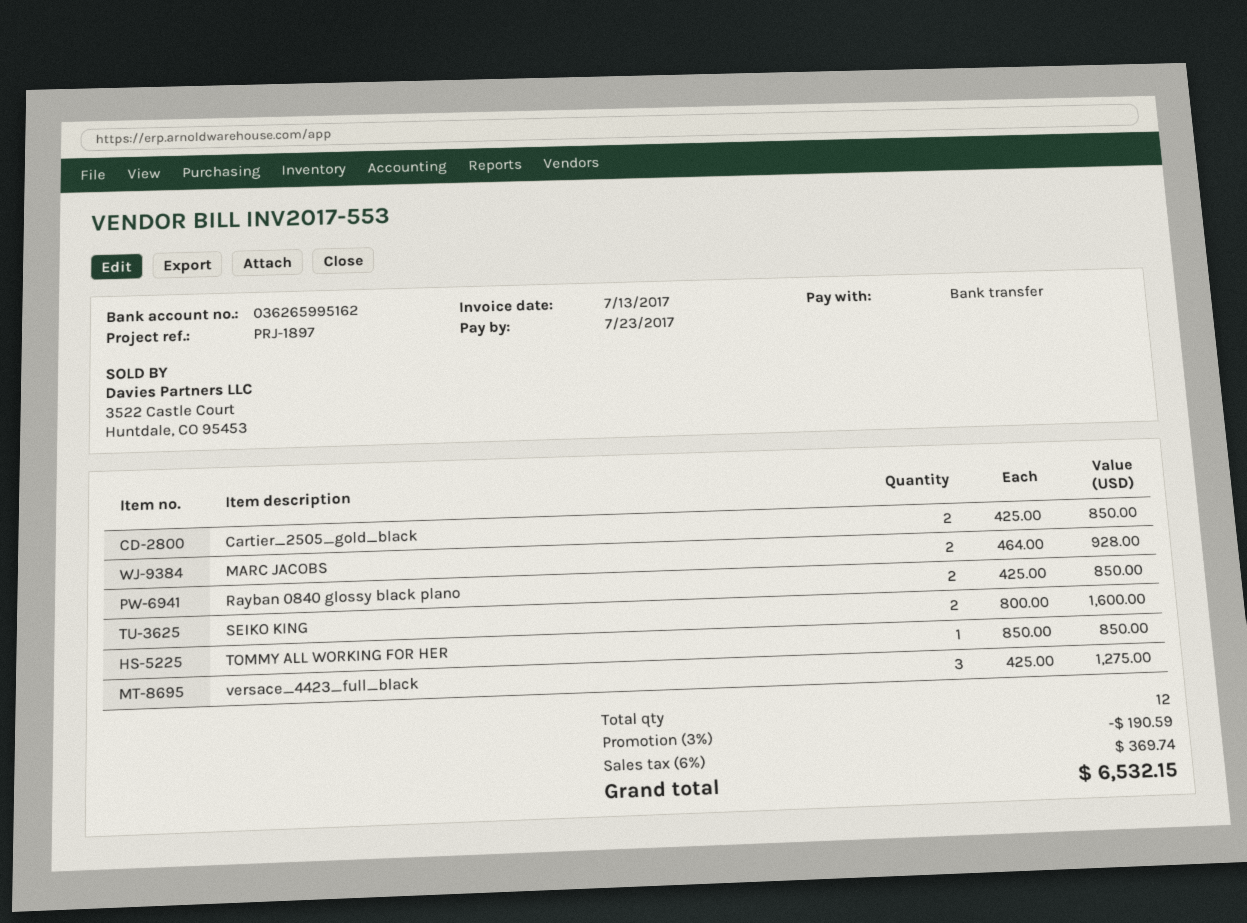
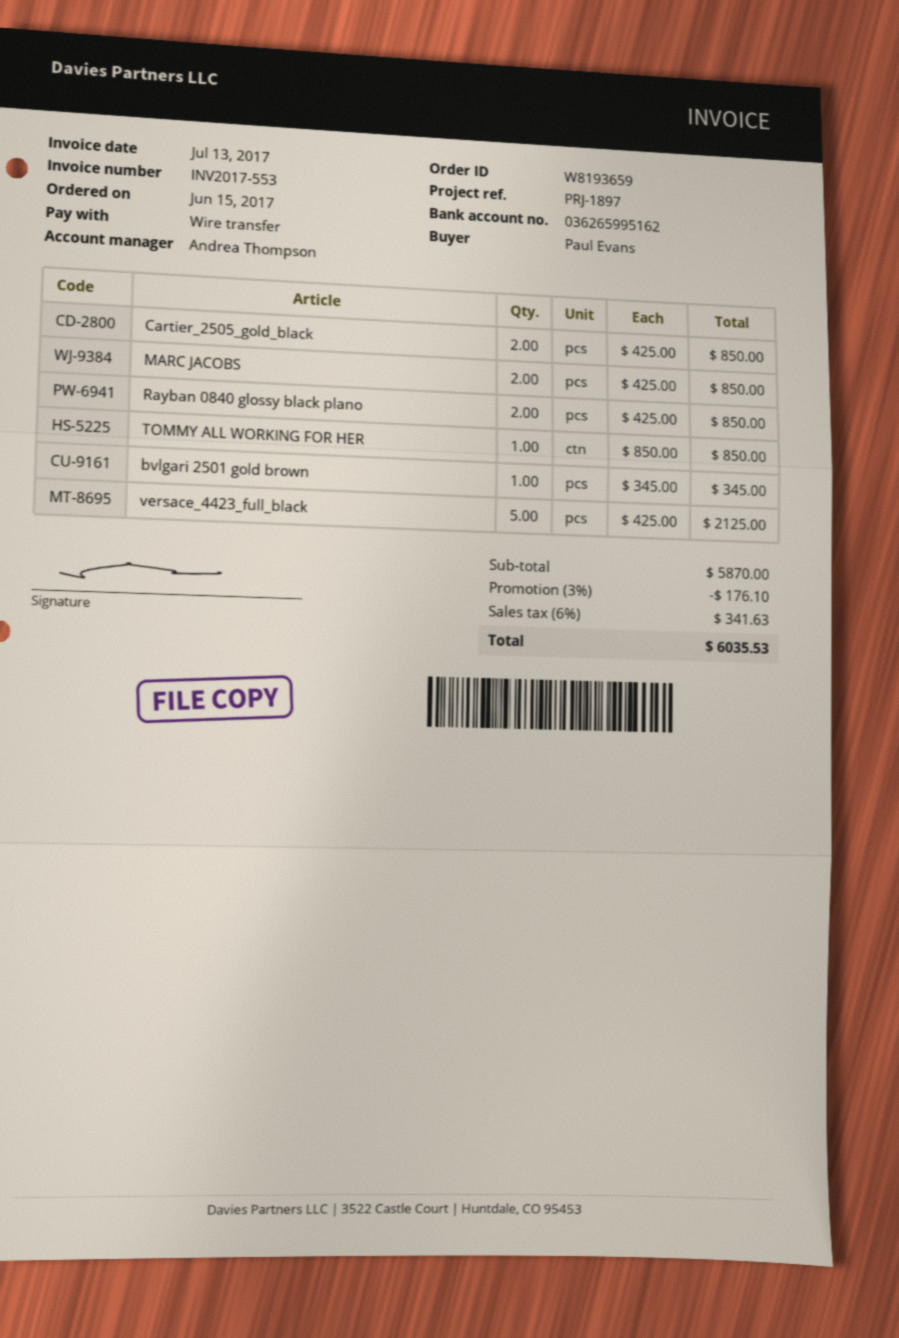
MARC JACOBS: 2 x 464.00 = 928.00 -> 2 x 425.00 = 850.00
SEIKO KING: 2 x 800.00 = 1600.00 -> none
versace_4423_full_black: 3 x 425.00 = 1275.00 -> 5 x 425.00 = 2125.00
bvlgari 2501 gold brown: none -> 1 x 345.00 = 345.00
discount: 3% = 190.59 -> 3% = 176.10
tax: 6% = 369.74 -> 6% = 341.63
total: 6532.15 -> 6035.53

